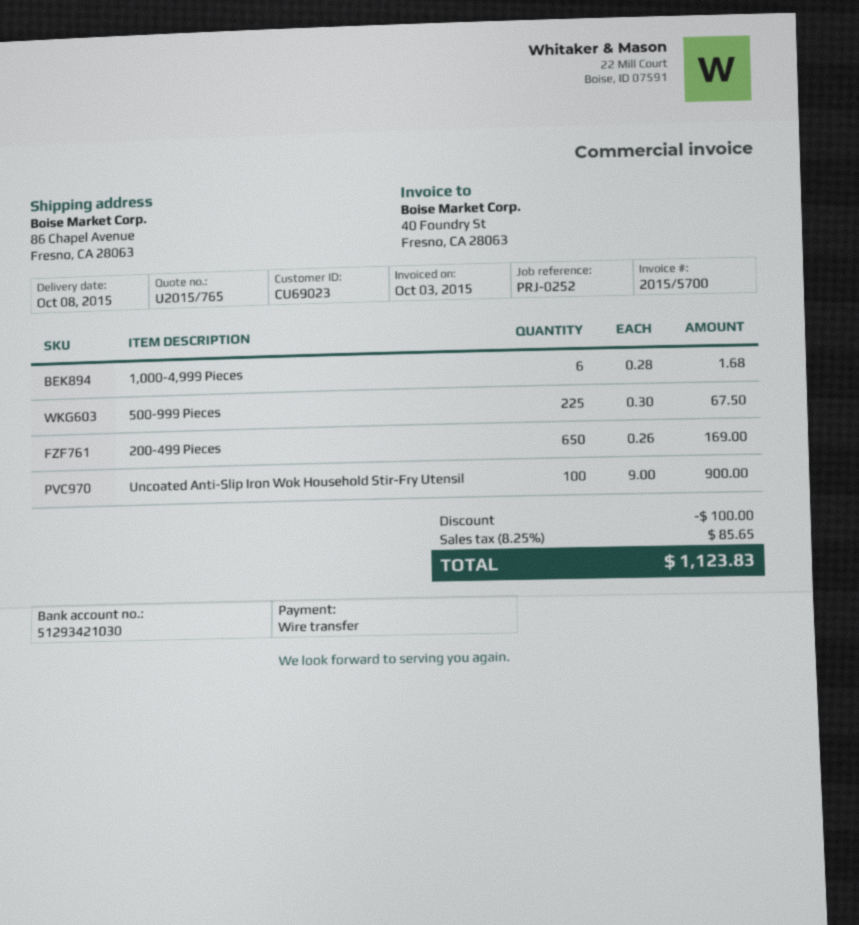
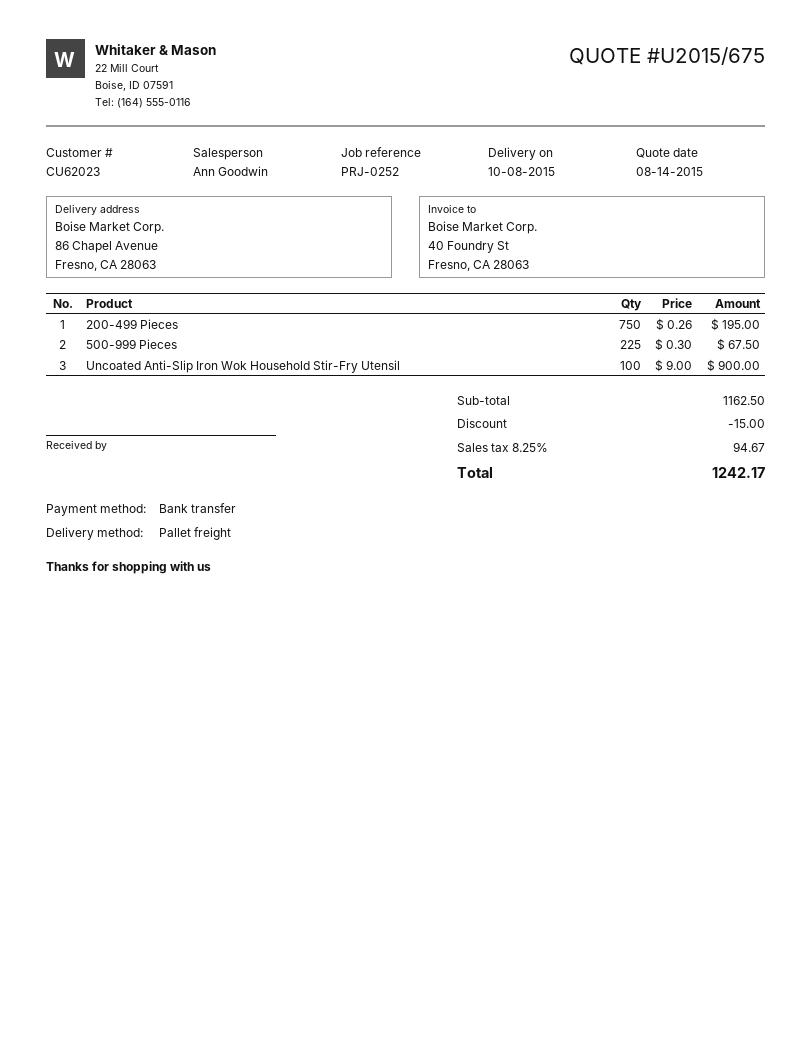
quote number: U2015/765 -> U2015/675
customer number: CU69023 -> CU62023
1,000-4,999 Pieces: 6 x 0.28 = 1.68 -> none
200-499 Pieces: 650 x 0.26 = 169.00 -> 750 x 0.26 = 195.00
discount: 100.00 -> 15.00
tax: 8.25% = 85.65 -> 8.25% = 94.67
total: 1123.83 -> 1242.17

